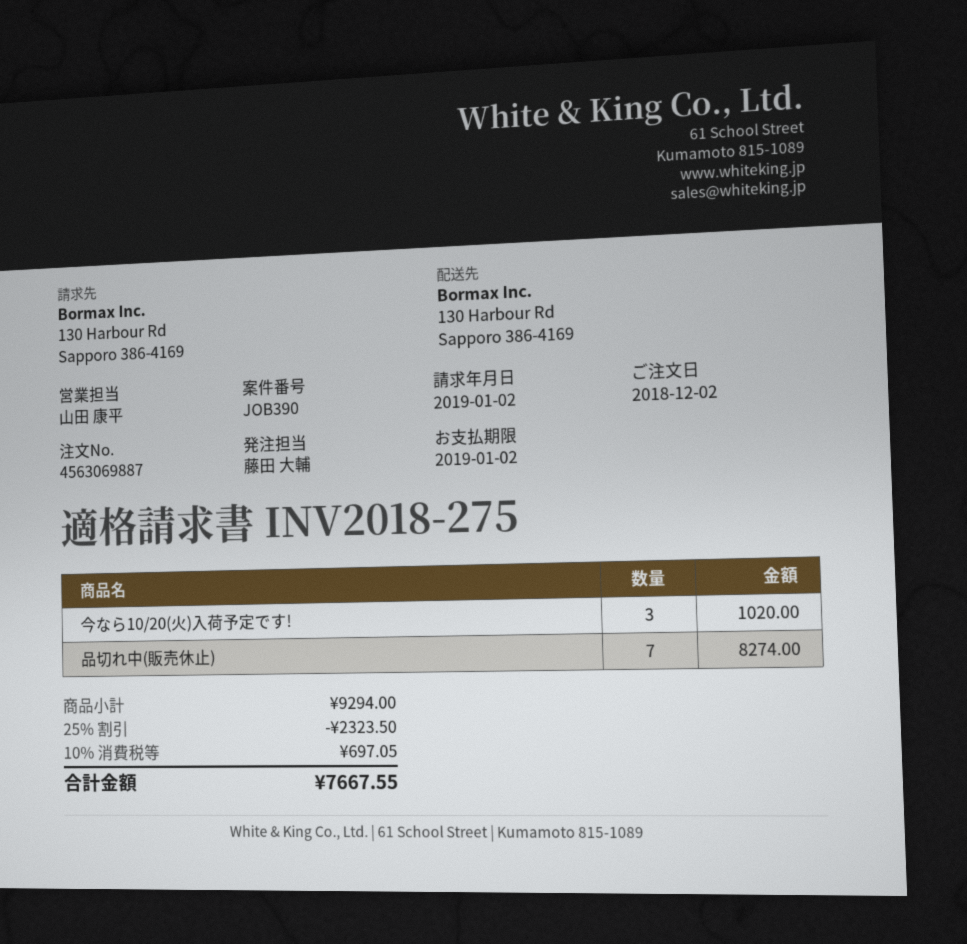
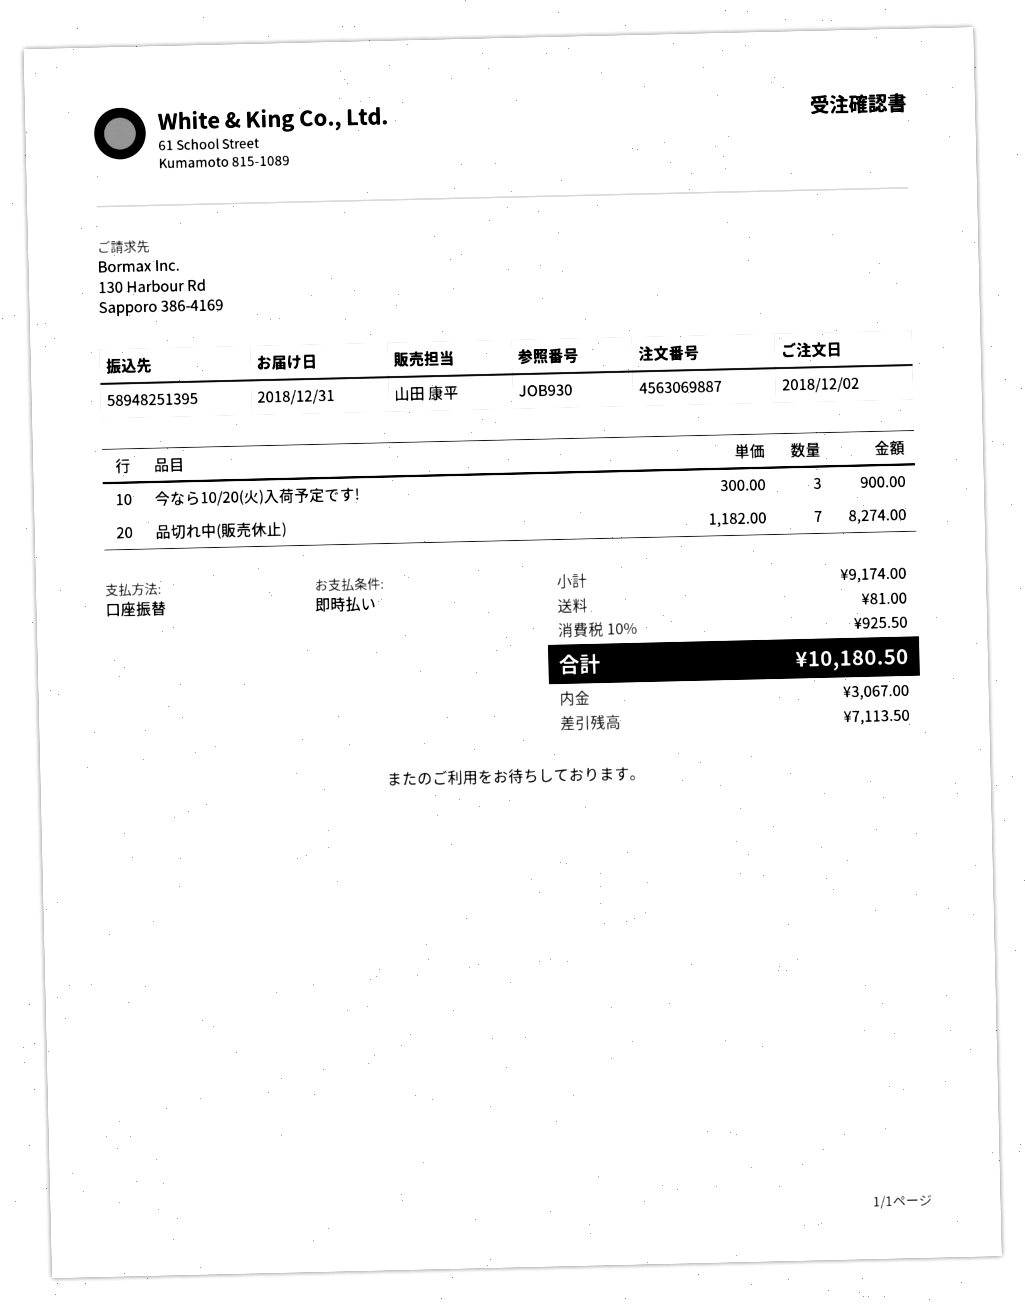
reference: JOB390 -> JOB930
今なら10/20(火)入荷予定です!: 3 for 1020.00 -> 3 for 900.00
subtotal: 9294.00 -> 9174.00
discount: 25% = 2323.50 -> none
shipping: none -> 81.00
tax: 10% = 697.05 -> 10% = 925.50
total: 7667.55 -> 10180.50

